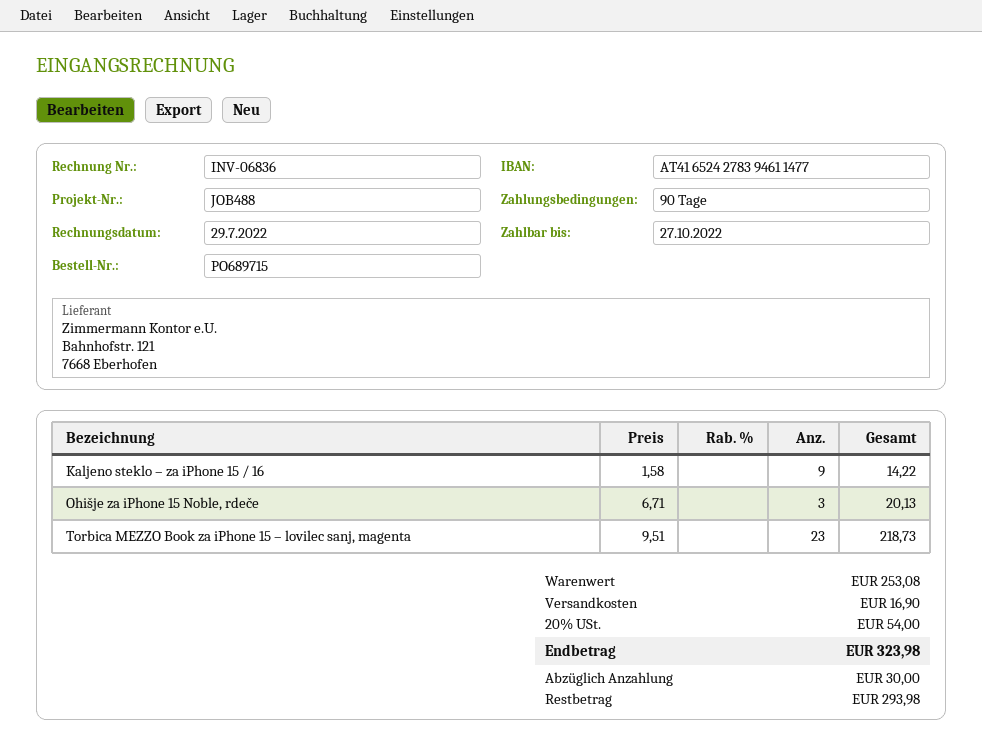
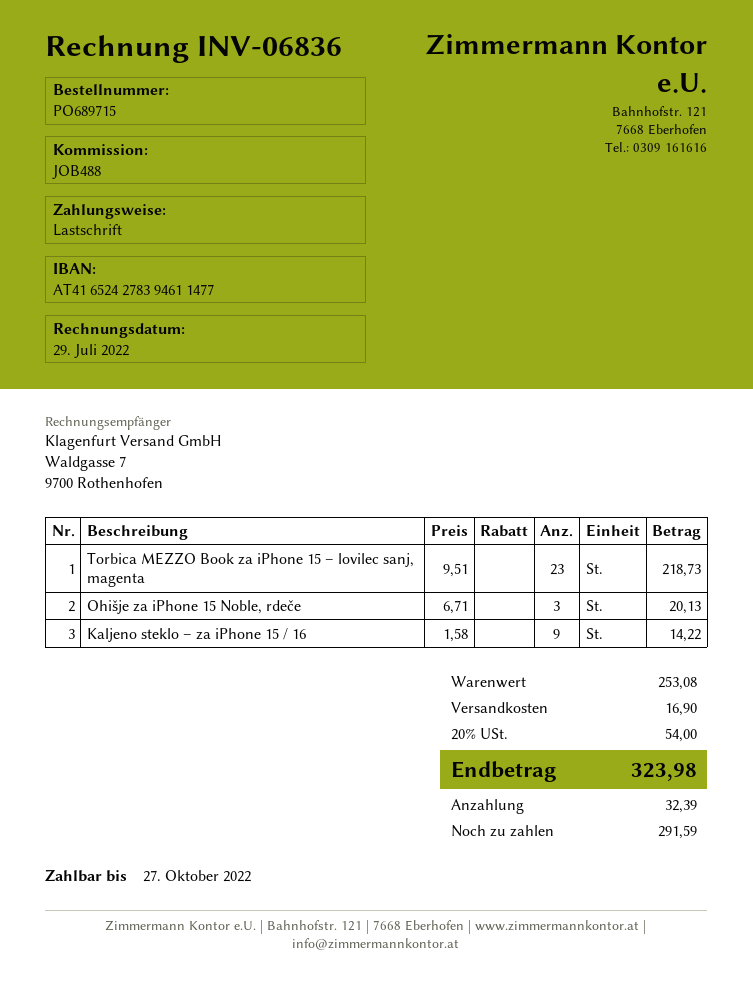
deposit: 30.00 -> 32.39
balance: 293.98 -> 291.59

